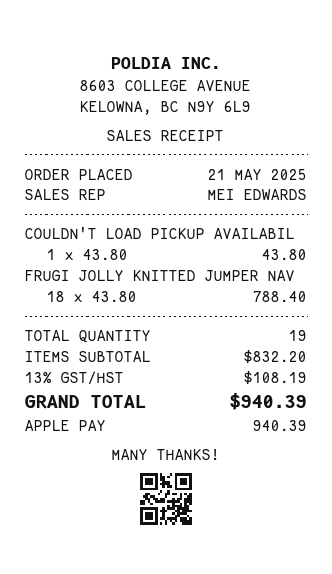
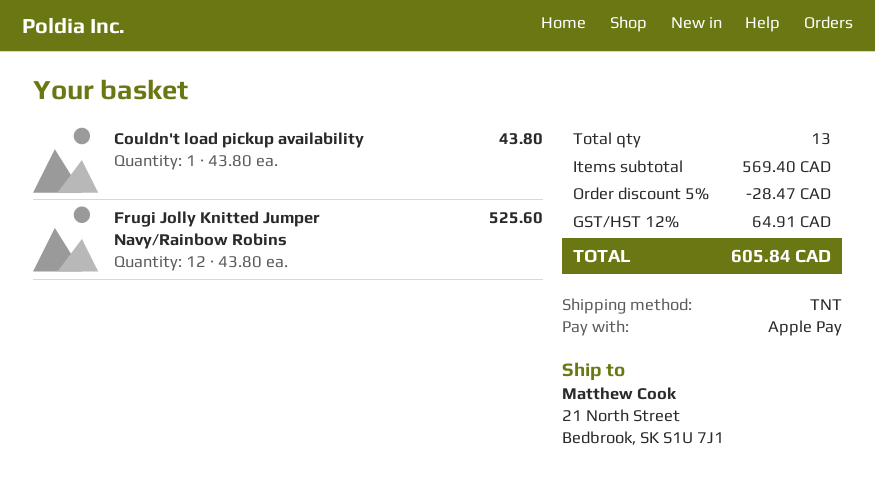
FRUGI JOLLY KNITTED JUMPER NAV: 18 x 43.80 = 788.40 -> 12 x 43.80 = 525.60
total quantity: 19 -> 13
subtotal: 832.20 -> 569.40
discount: none -> 5% = 28.47
tax: 13% = 108.19 -> 12% = 64.91
total: 940.39 -> 605.84

